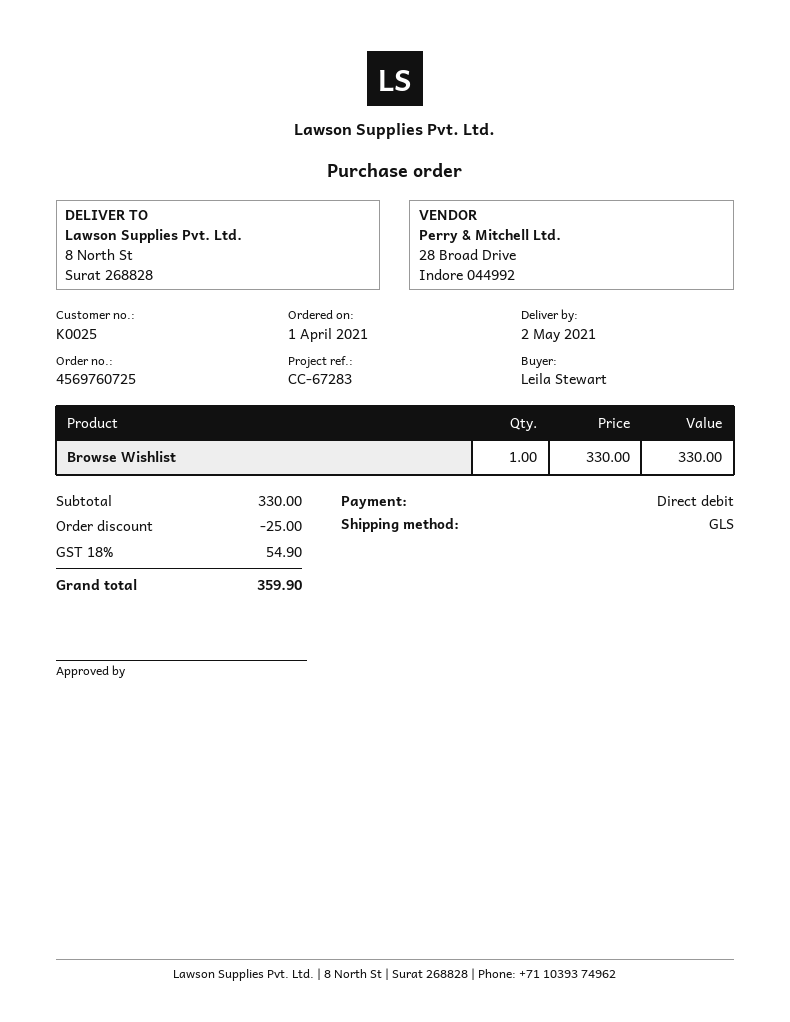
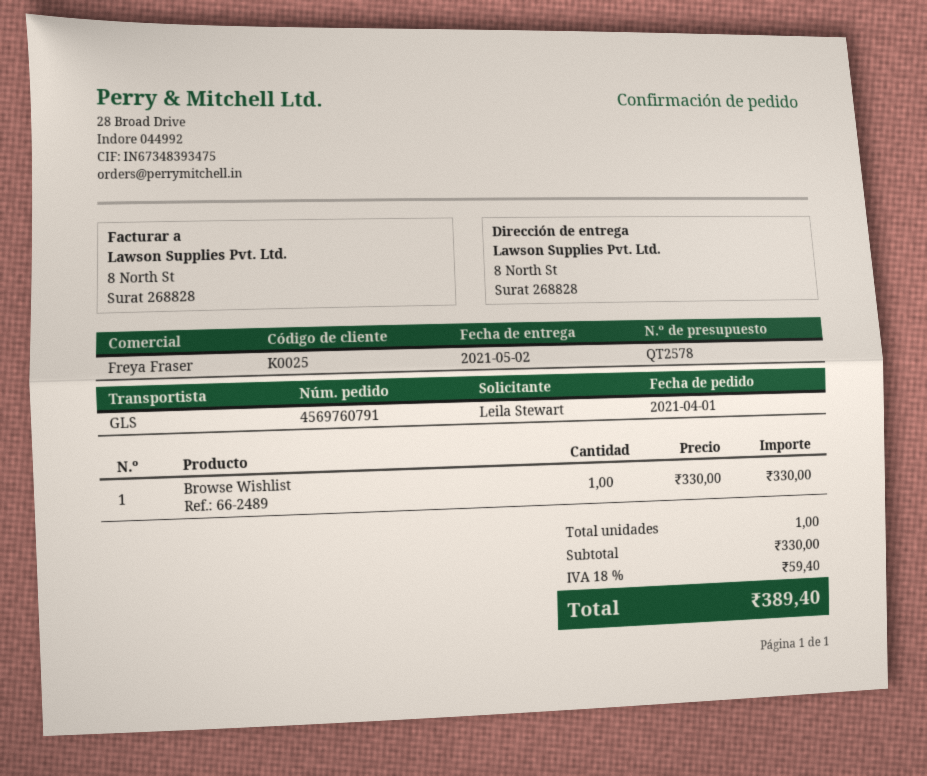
order number: 4569760725 -> 4569760791
discount: 25.00 -> none
tax: 18% = 54.90 -> 18% = 59.40
total: 359.90 -> 389.40

